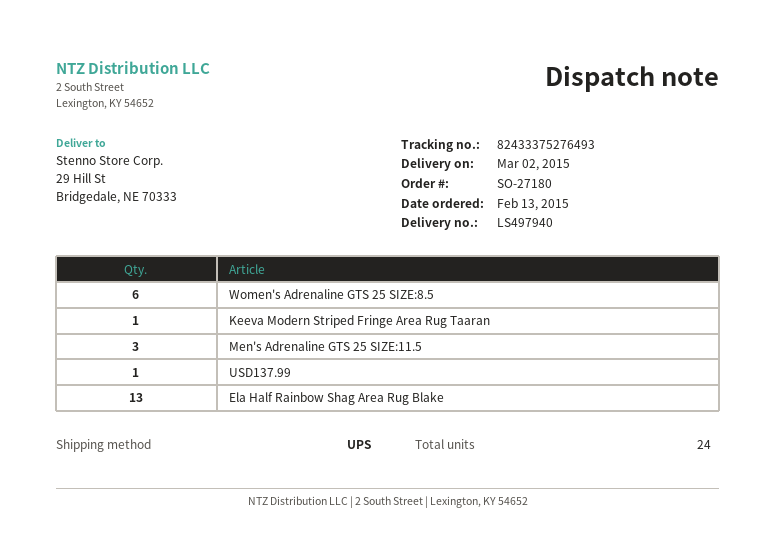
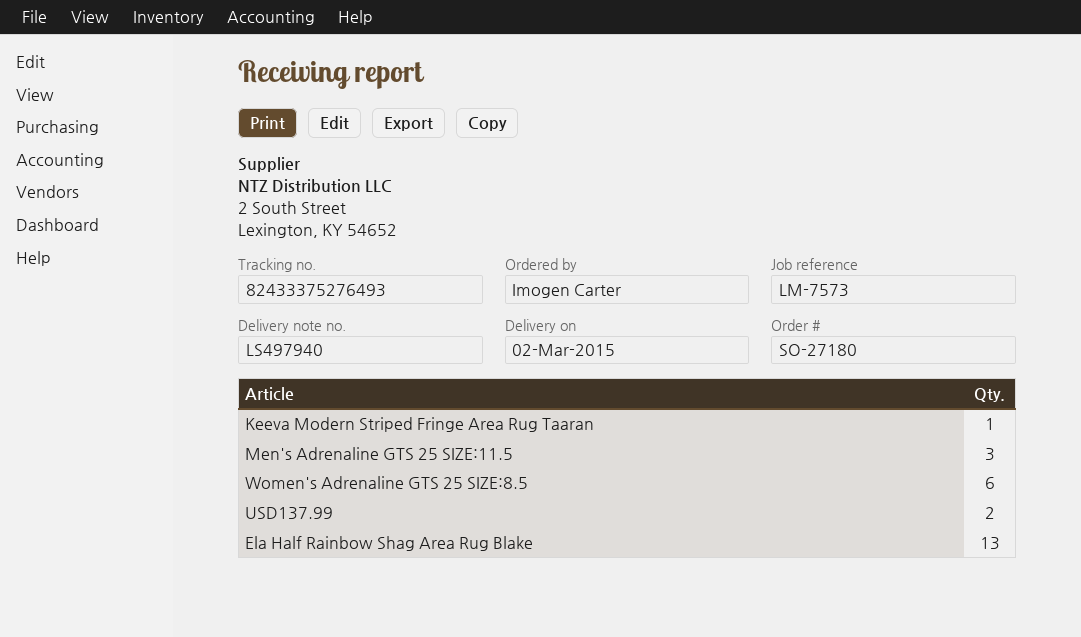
USD137.99: 1 -> 2

